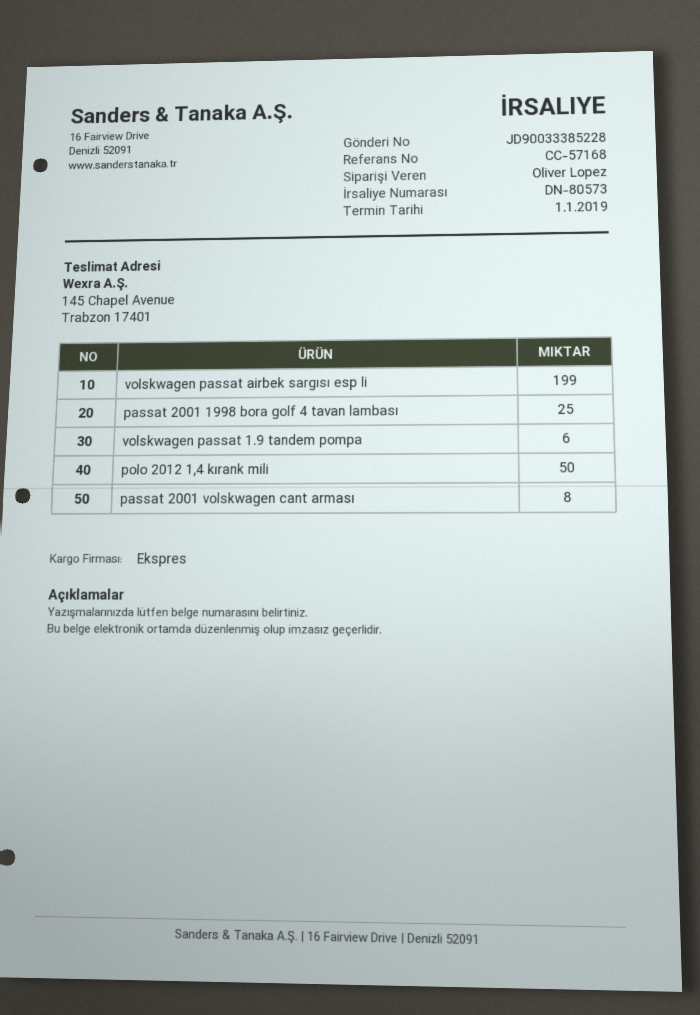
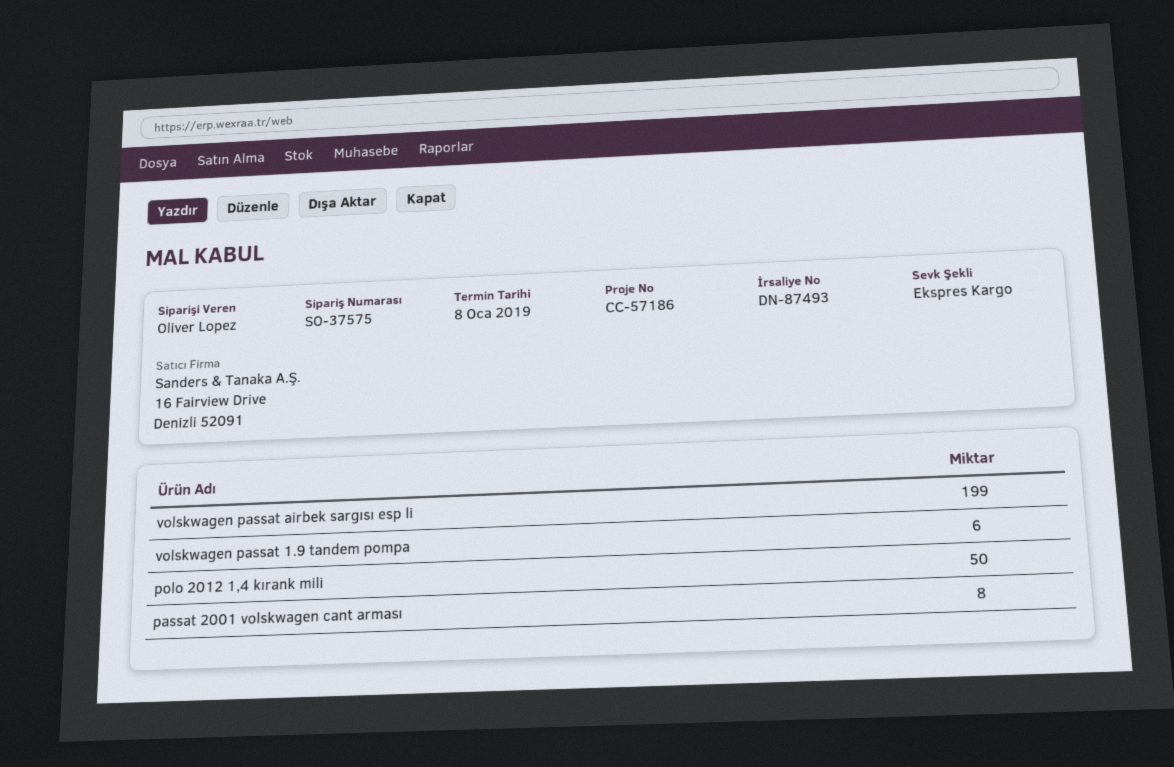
delivery note number: DN-80573 -> DN-87493
delivery date: 2019-01-01 -> 2019-01-08
reference: CC-57168 -> CC-57186
passat 2001 1998 bora golf 4 tavan lambası: 25 -> none

